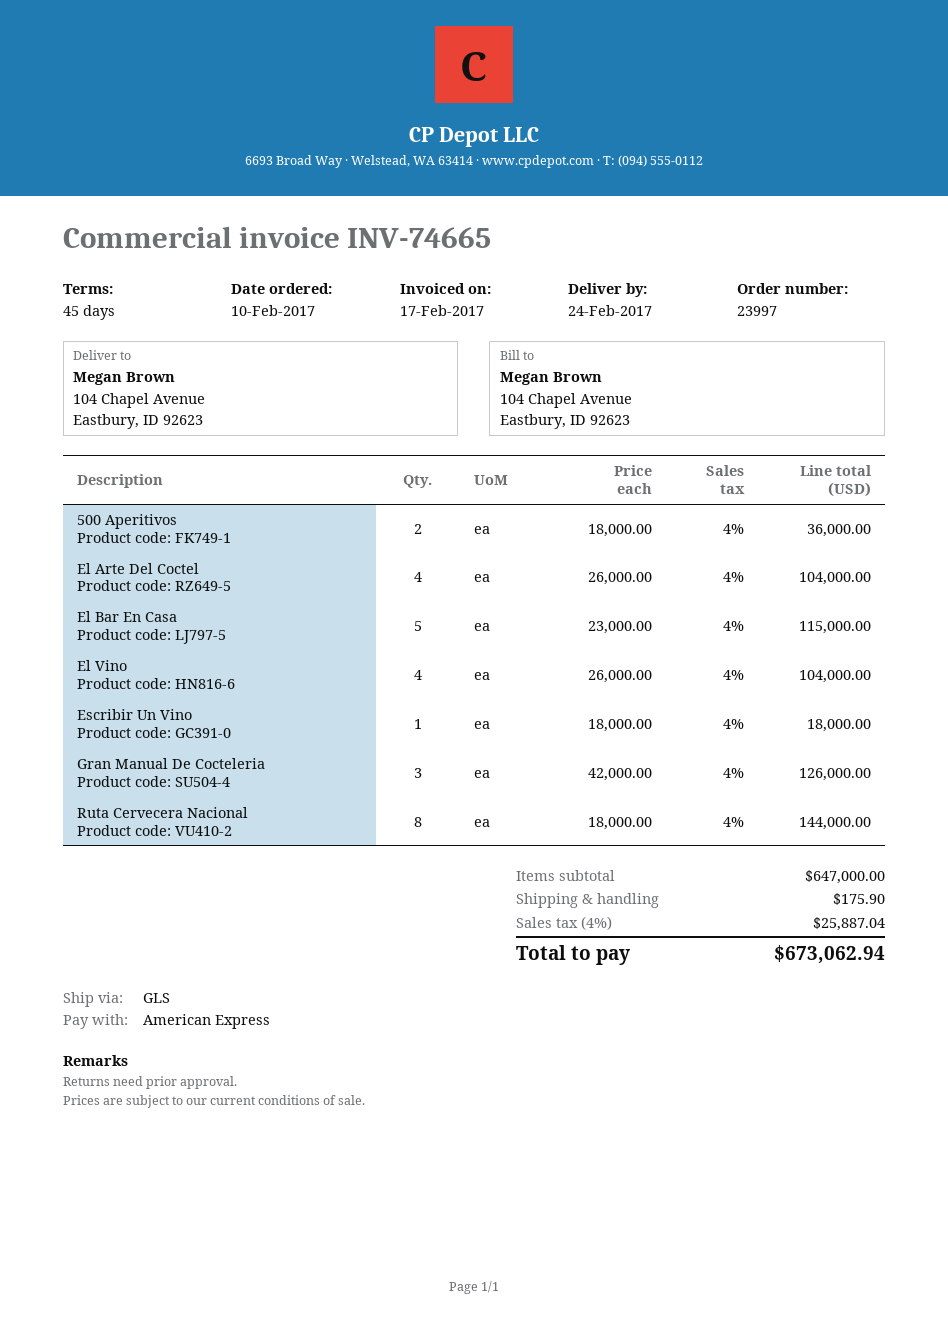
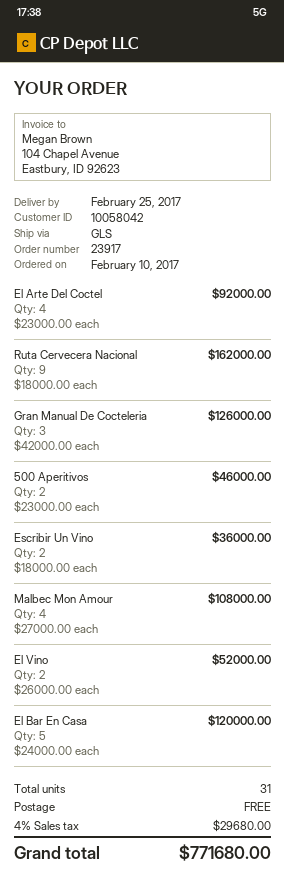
order number: 23997 -> 23917
delivery date: 2017-02-24 -> 2017-02-25
500 Aperitivos: 2 x 18000.00 = 36000.00 -> 2 x 23000.00 = 46000.00
El Arte Del Coctel: 4 x 26000.00 = 104000.00 -> 4 x 23000.00 = 92000.00
El Bar En Casa: 5 x 23000.00 = 115000.00 -> 5 x 24000.00 = 120000.00
El Vino: 4 x 26000.00 = 104000.00 -> 2 x 26000.00 = 52000.00
Escribir Un Vino: 1 x 18000.00 = 18000.00 -> 2 x 18000.00 = 36000.00
Ruta Cervecera Nacional: 8 x 18000.00 = 144000.00 -> 9 x 18000.00 = 162000.00
Malbec Mon Amour: none -> 4 x 27000.00 = 108000.00
shipping: 175.90 -> 0.00
tax: 4% = 25887.04 -> 4% = 29680.00
total: 673062.94 -> 771680.00

